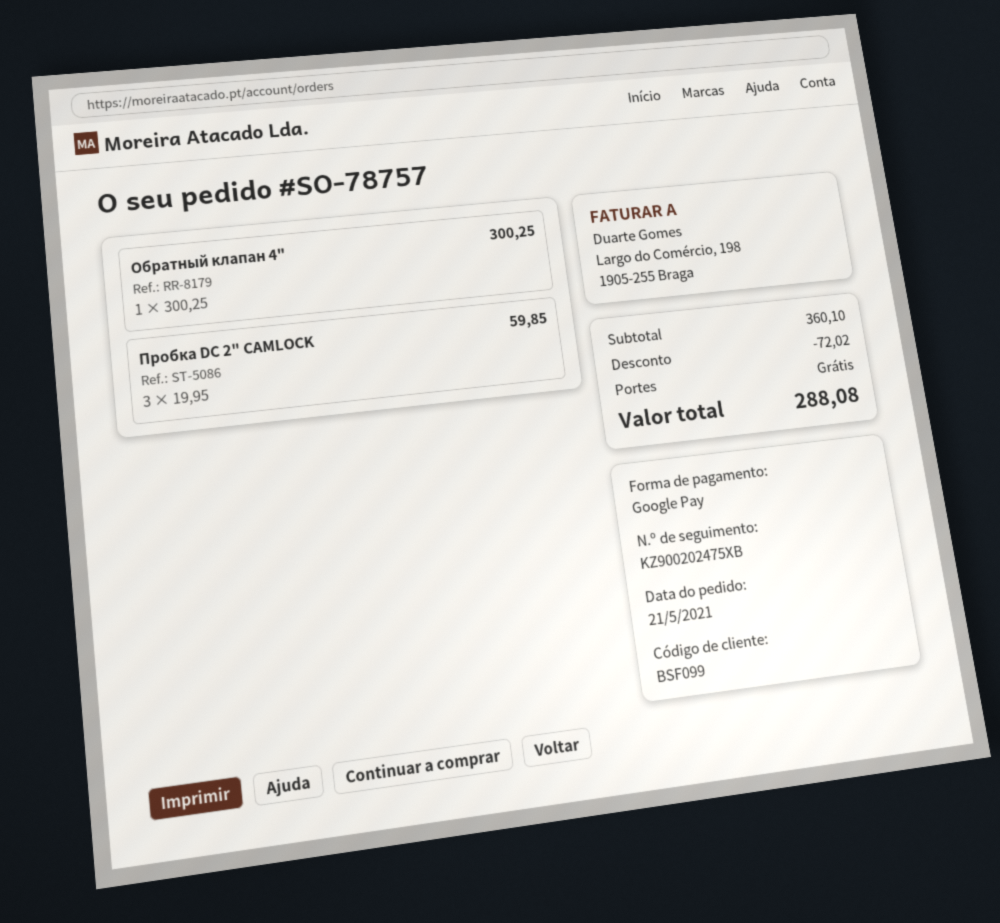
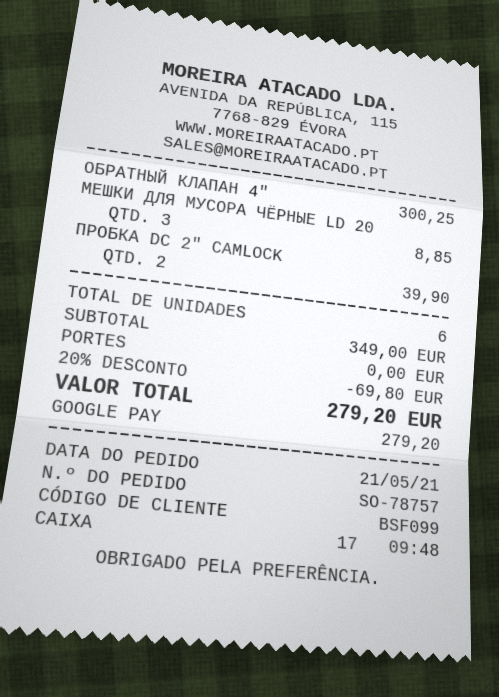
Пробка DC 2" CAMLOCK: 3 for 59.85 -> 2 for 39.90
МЕШКИ ДЛЯ МУСОРА ЧЁРНЫЕ LD 20: none -> 3 for 8.85
subtotal: 360.10 -> 349.00
discount: 72.02 -> 69.80
total: 288.08 -> 279.20

